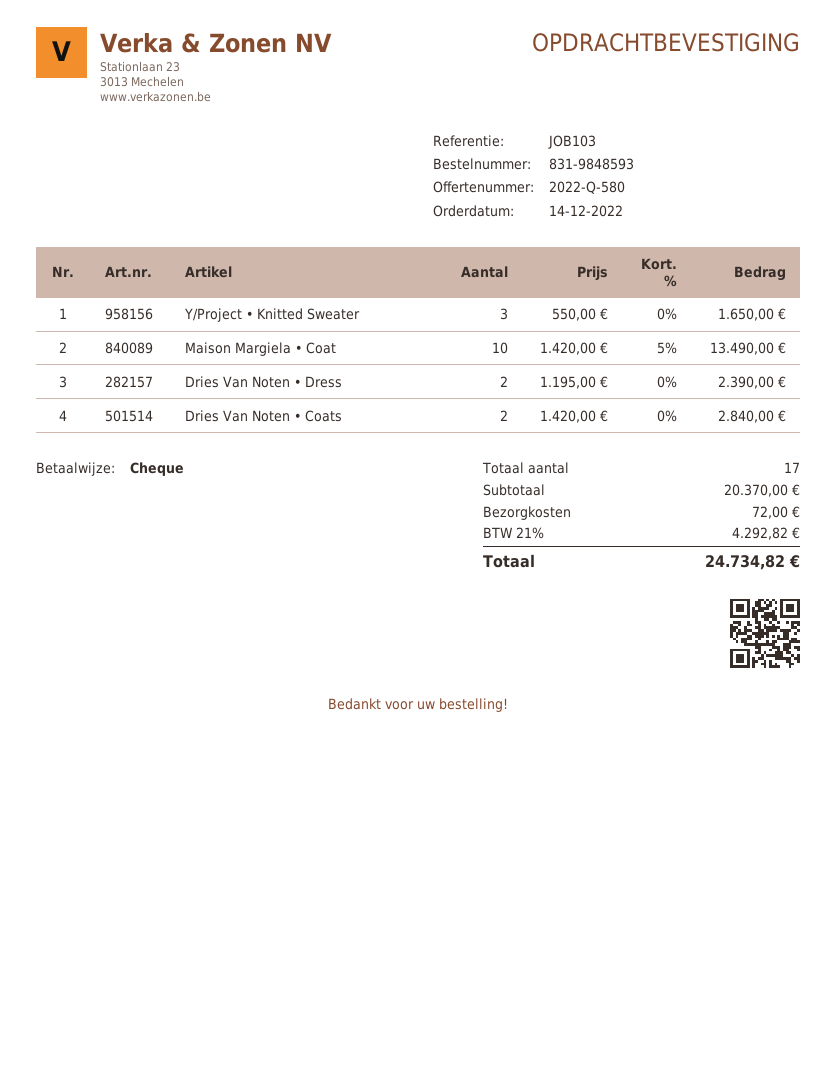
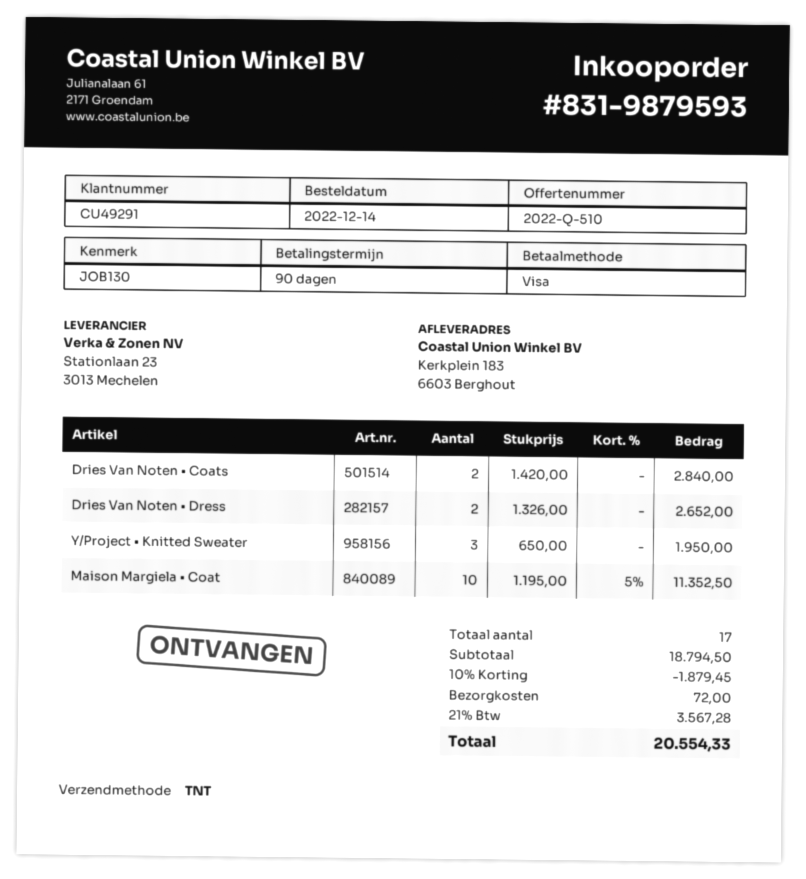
quote number: 2022-Q-580 -> 2022-Q-510
order number: 831-9848593 -> 831-9879593
reference: JOB103 -> JOB130
payment method: cheque -> Visa
Y/Project • Knitted Sweater: 3 x 550.00 = 1650.00 -> 3 x 650.00 = 1950.00
Maison Margiela • Coat: 10 x 1420.00 - 5% = 13490.00 -> 10 x 1195.00 - 5% = 11352.50
Dries Van Noten • Dress: 2 x 1195.00 = 2390.00 -> 2 x 1326.00 = 2652.00
subtotal: 20370.00 -> 18794.50
discount: none -> 10% = 1879.45
tax: 21% = 4292.82 -> 21% = 3567.28
total: 24734.82 -> 20554.33

